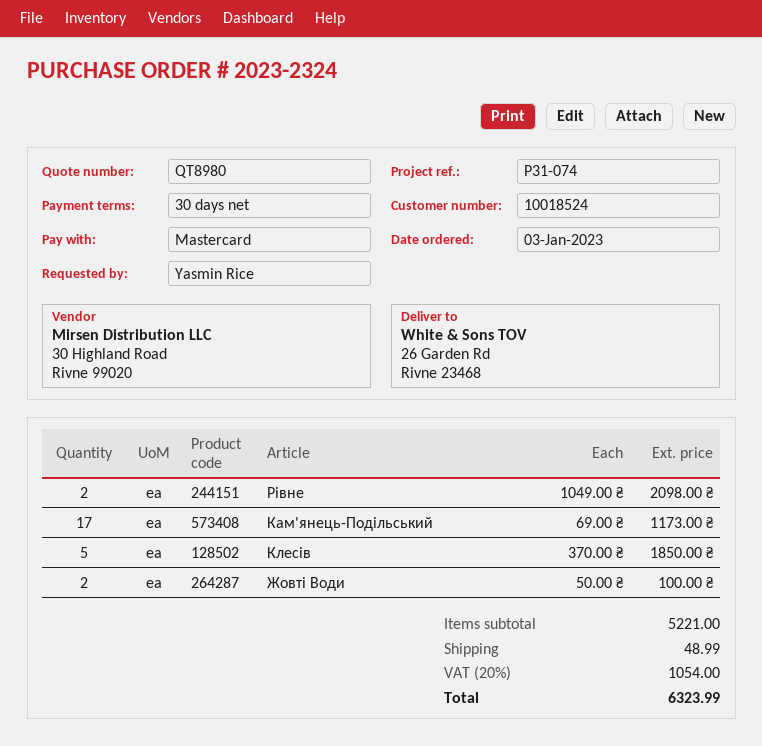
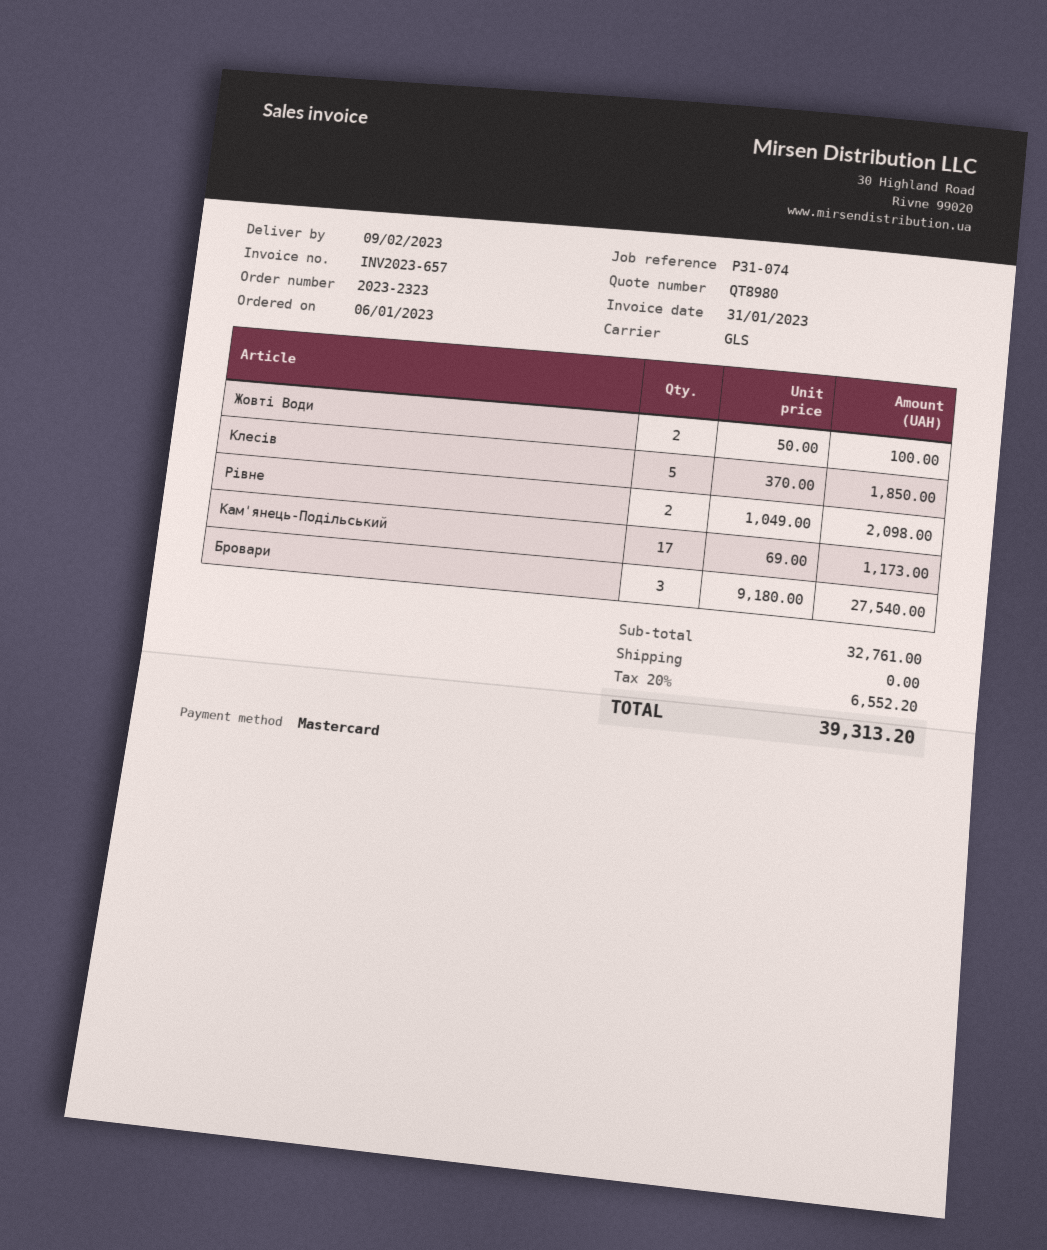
order number: 2023-2324 -> 2023-2323
order date: 2023-01-03 -> 2023-01-06
Бровари: none -> 3 x 9180.00 = 27540.00
subtotal: 5221.00 -> 32761.00
shipping: 48.99 -> 0.00
tax: 20% = 1054.00 -> 20% = 6552.20
total: 6323.99 -> 39313.20

